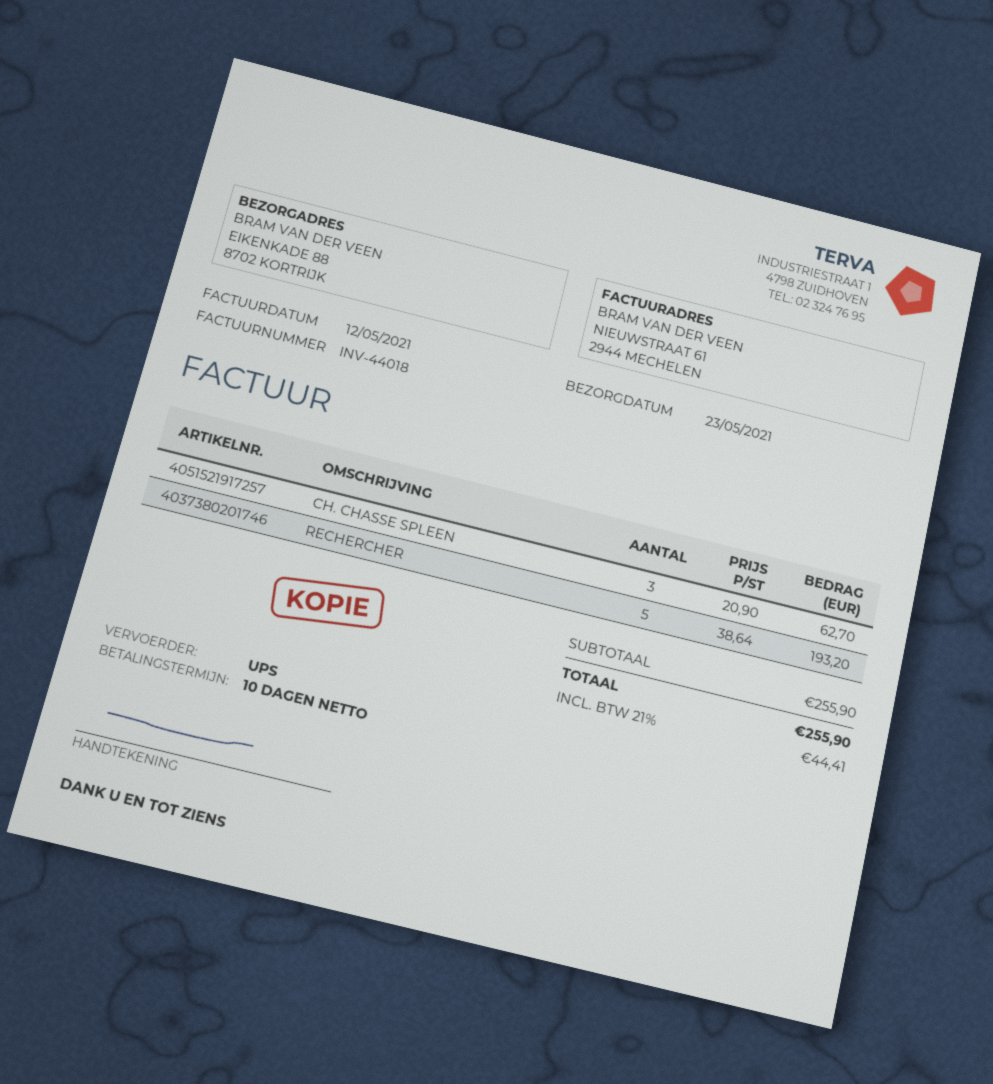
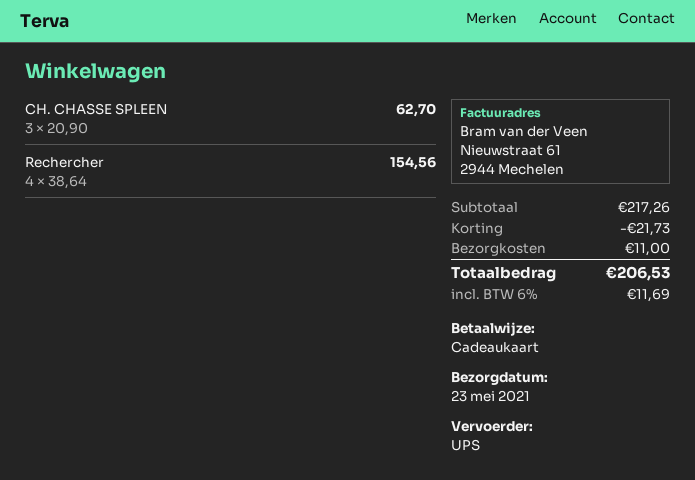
RECHERCHER: 5 x 38.64 = 193.20 -> 4 x 38.64 = 154.56
subtotal: 255.90 -> 217.26
discount: none -> 21.73
shipping: none -> 11.00
tax: 21% = 44.41 -> 6% = 11.69
total: 255.90 -> 206.53

